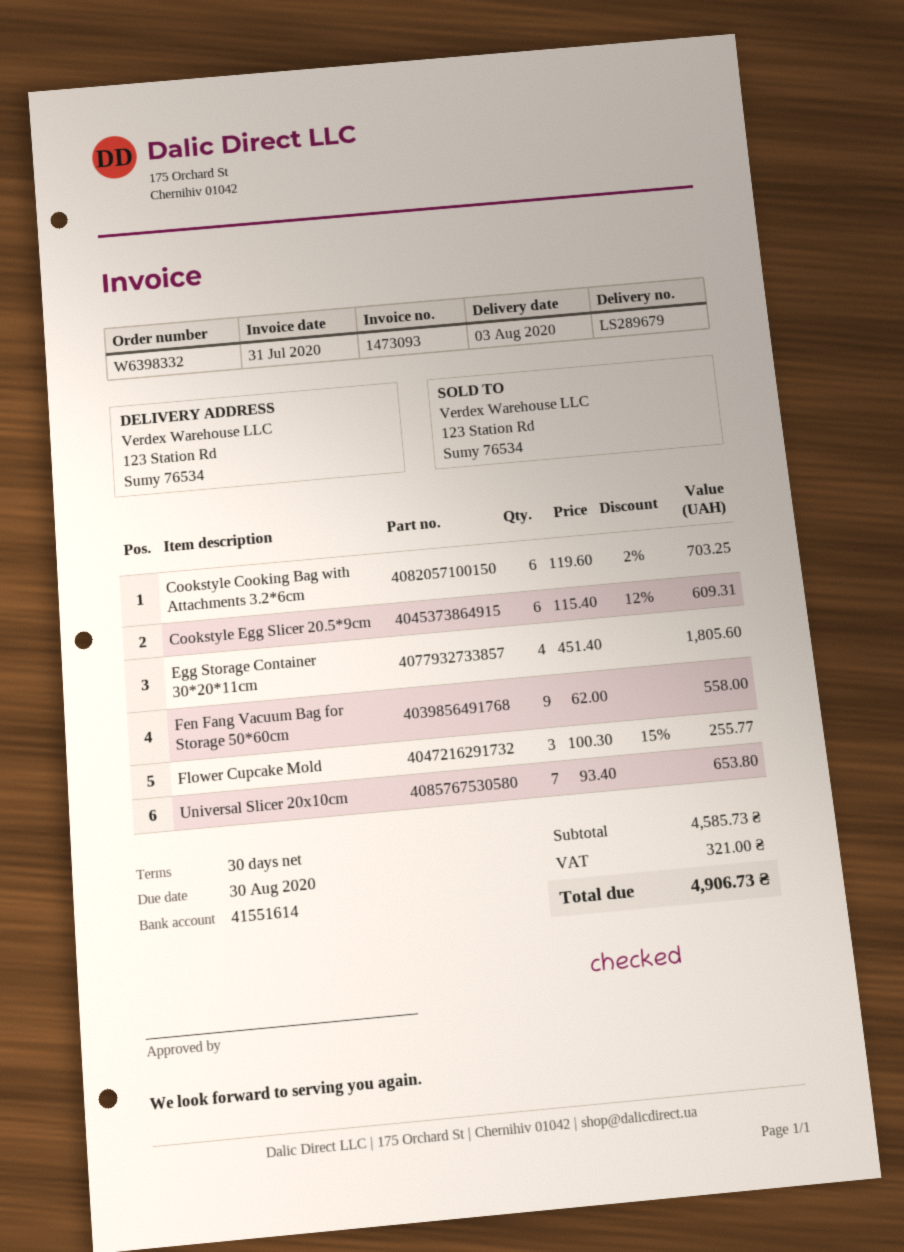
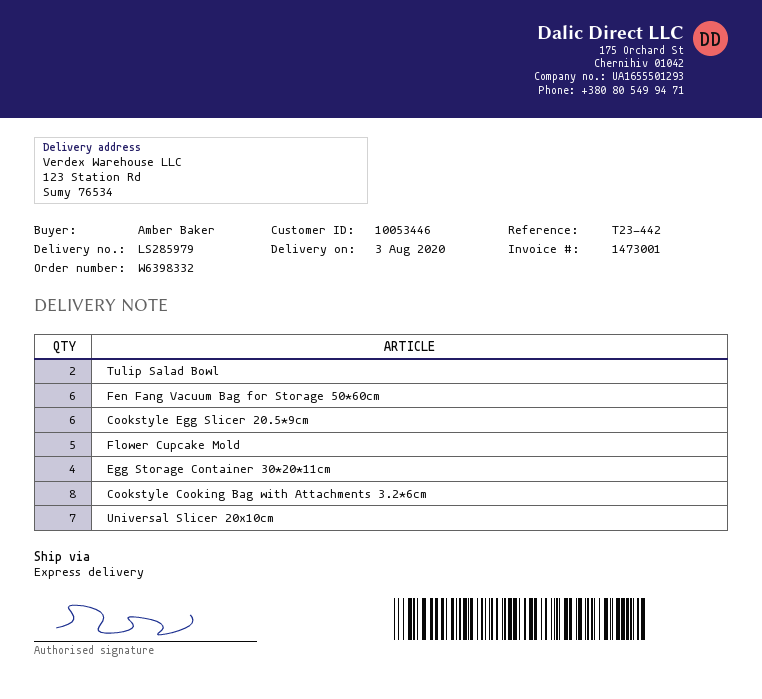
delivery note number: LS289679 -> LS285979
invoice number: 1473093 -> 1473001
Cookstyle Cooking Bag with Attachments 3.2*6cm: 6 -> 8
Fen Fang Vacuum Bag for Storage 50*60cm: 9 -> 6
Flower Cupcake Mold: 3 -> 5
Tulip Salad Bowl: none -> 2

